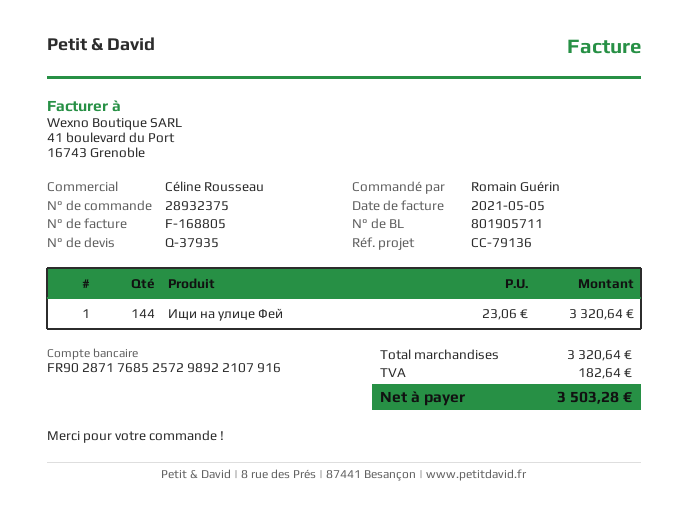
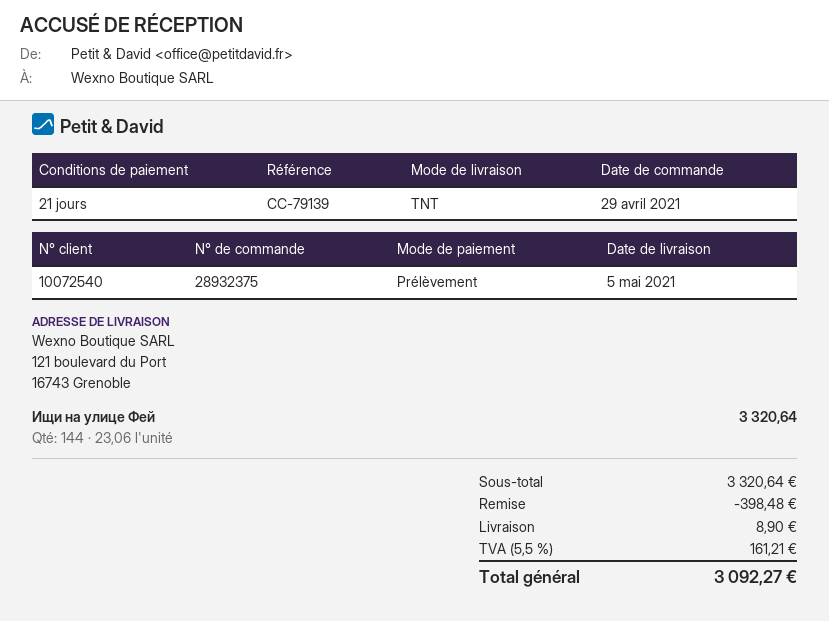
reference: CC-79136 -> CC-79139
discount: none -> 398.48
shipping: none -> 8.90
tax: 182.64 -> 161.21
total: 3503.28 -> 3092.27

